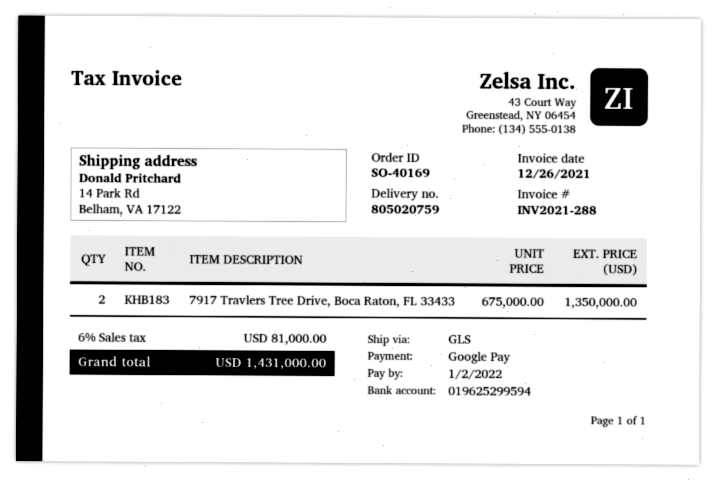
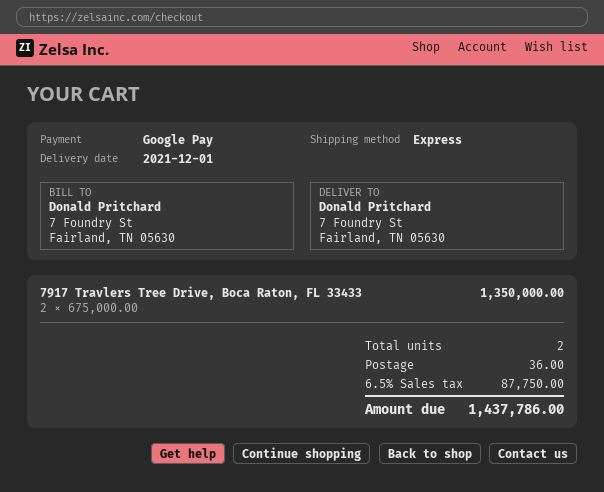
shipping method: GLS -> express
ship to: 14 Park Rd, Belham, VA 17122 -> 7 Foundry St, Fairland, TN 05630
shipping: none -> 36.00
tax: 6% = 81000.00 -> 6.5% = 87750.00
total: 1431000.00 -> 1437786.00

